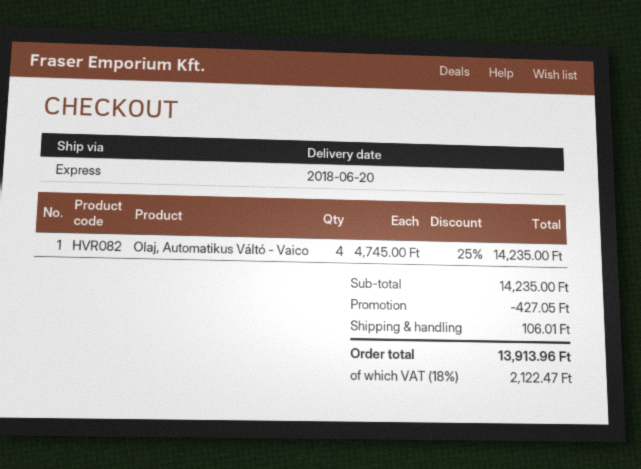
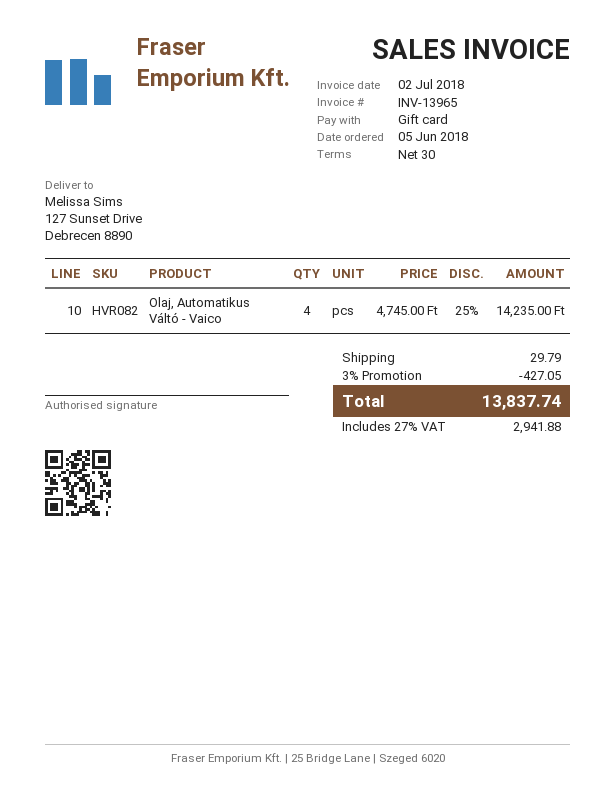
shipping: 106.01 -> 29.79
tax: 18% = 2122.47 -> 27% = 2941.88
total: 13913.96 -> 13837.74

